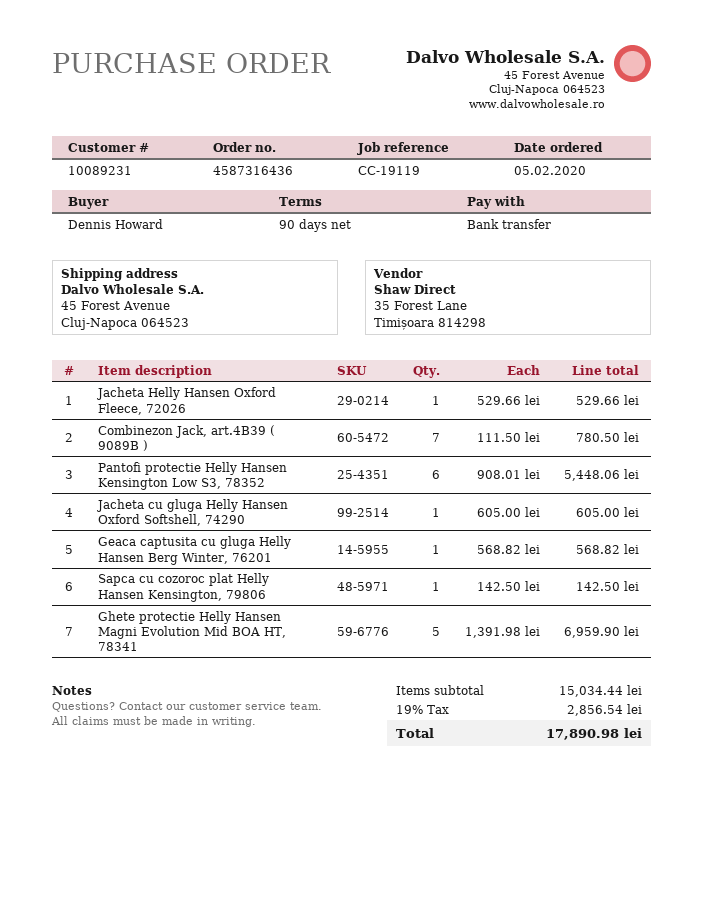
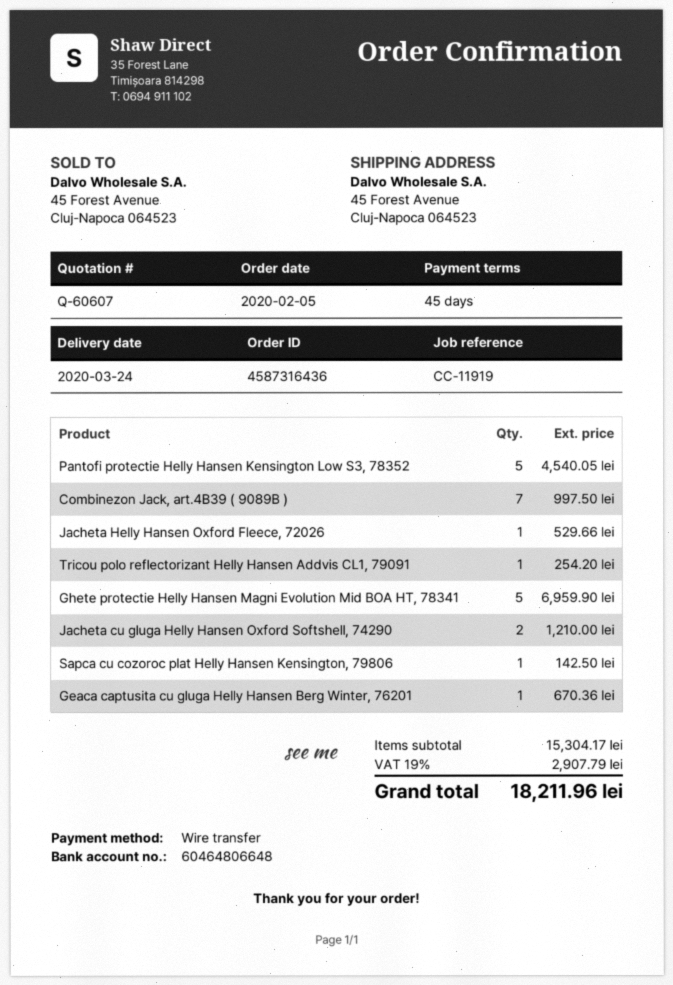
payment terms: 90 days -> 45 days
reference: CC-19119 -> CC-11919
Combinezon Jack, art.4B39 ( 9089B ): 7 for 780.50 -> 7 for 997.50
Pantofi protectie Helly Hansen Kensington Low S3, 78352: 6 for 5448.06 -> 5 for 4540.05
Jacheta cu gluga Helly Hansen Oxford Softshell, 74290: 1 for 605.00 -> 2 for 1210.00
Geaca captusita cu gluga Helly Hansen Berg Winter, 76201: 1 for 568.82 -> 1 for 670.36
Tricou polo reflectorizant Helly Hansen Addvis CL1, 79091: none -> 1 for 254.20
subtotal: 15034.44 -> 15304.17
tax: 19% = 2856.54 -> 19% = 2907.79
total: 17890.98 -> 18211.96

